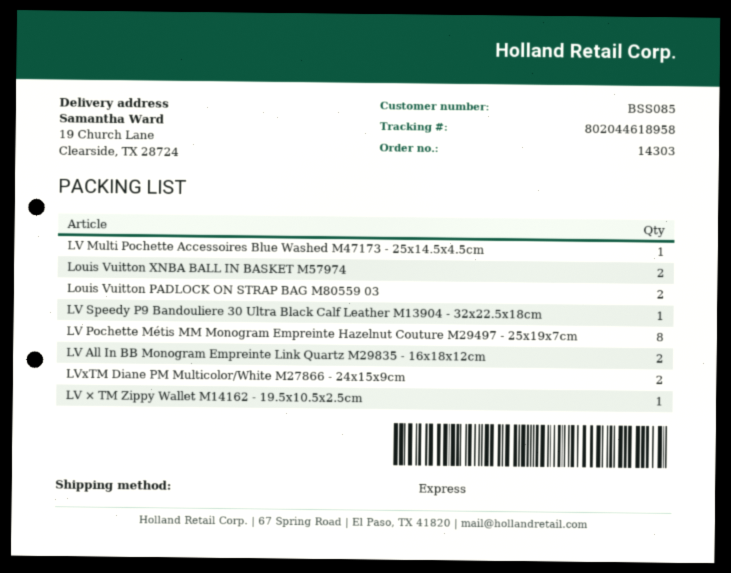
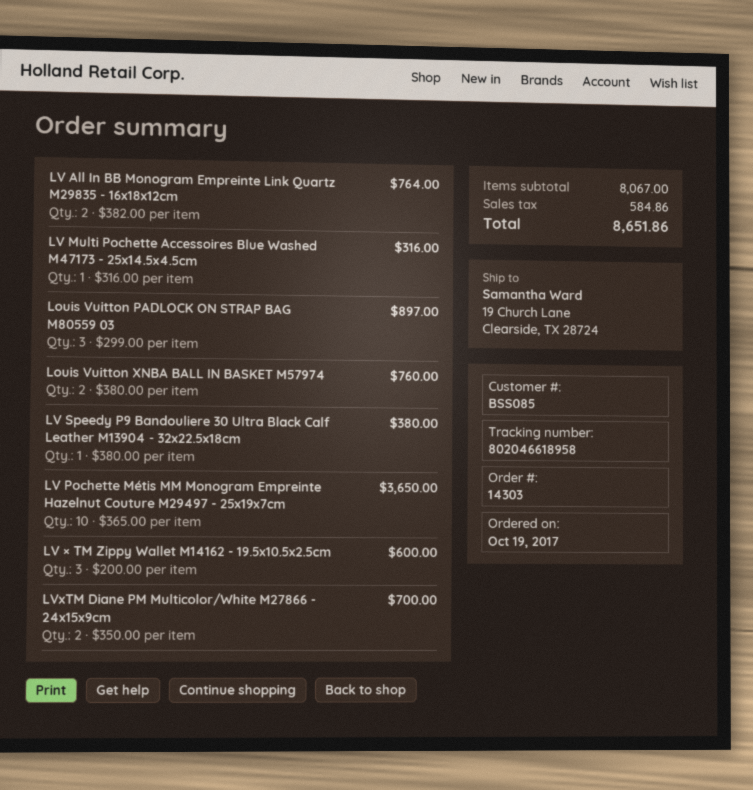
tracking number: 802044618958 -> 802046618958
Louis Vuitton PADLOCK ON STRAP BAG M80559 03: 2 -> 3
LV Pochette Métis MM Monogram Empreinte Hazelnut Couture M29497 - 25x19x7cm: 8 -> 10
LV × TM Zippy Wallet M14162 - 19.5x10.5x2.5cm: 1 -> 3

